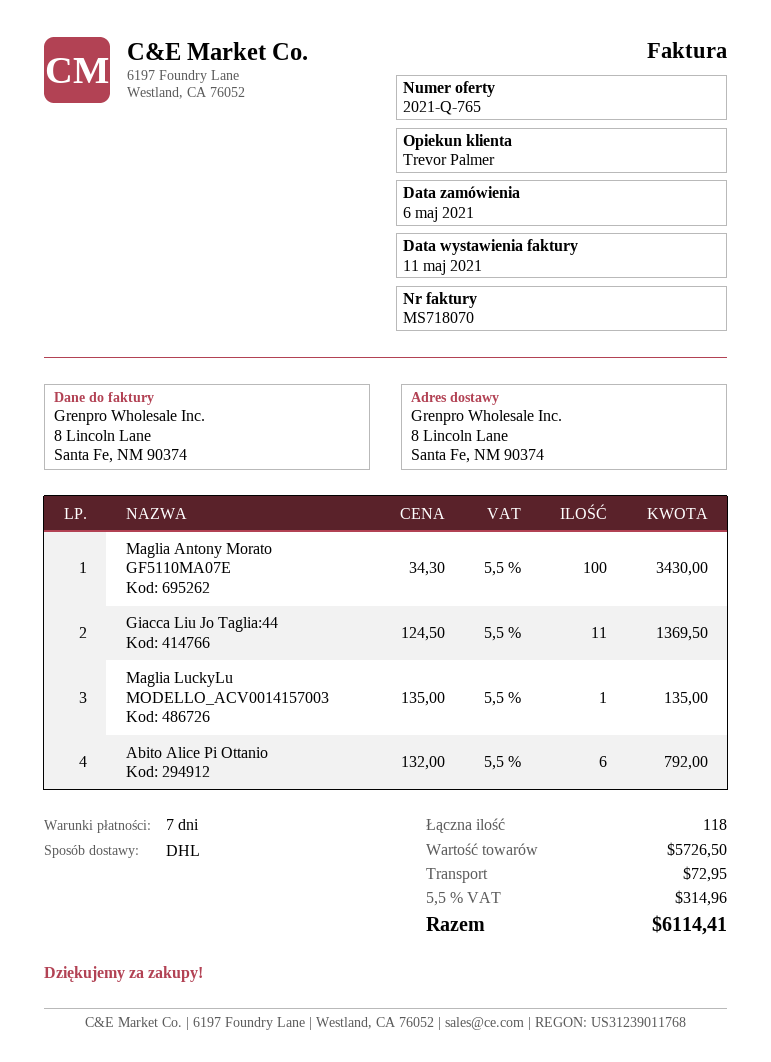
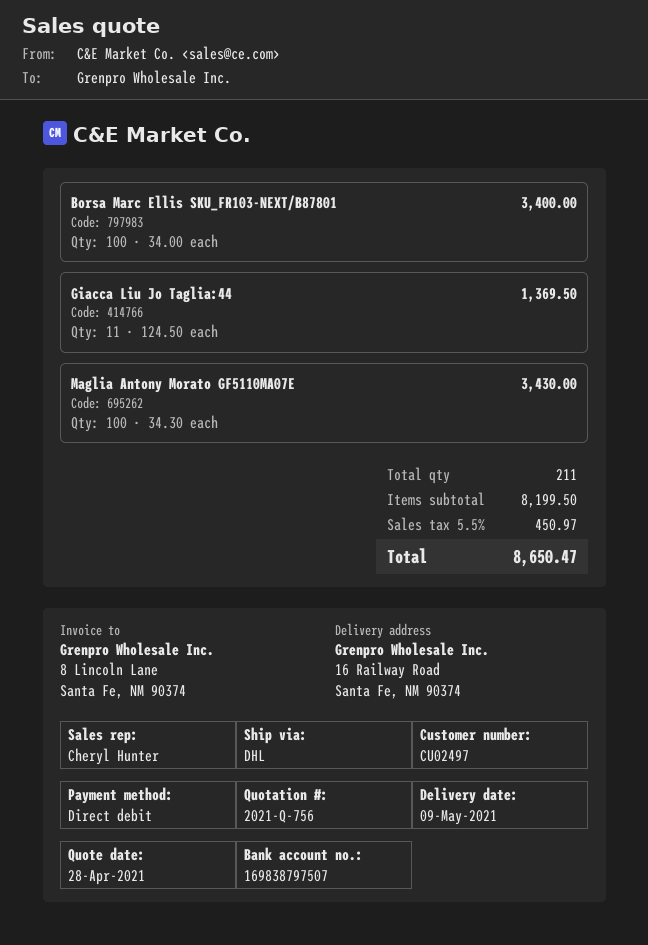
quote number: 2021-Q-765 -> 2021-Q-756
sales rep: Trevor Palmer -> Cheryl Hunter
ship to: 8 Lincoln Lane, Santa Fe, NM 90374 -> 16 Railway Road, Santa Fe, NM 90374
Maglia LuckyLu MODELLO_ACV0014157003: 1 x 135.00 = 135.00 -> none
Abito Alice Pi Ottanio: 6 x 132.00 = 792.00 -> none
Borsa Marc Ellis SKU_FR103-NEXT/B87801: none -> 100 x 34.00 = 3400.00
total quantity: 118 -> 211
subtotal: 5726.50 -> 8199.50
shipping: 72.95 -> none
tax: 5.5% = 314.96 -> 5.5% = 450.97
total: 6114.41 -> 8650.47

